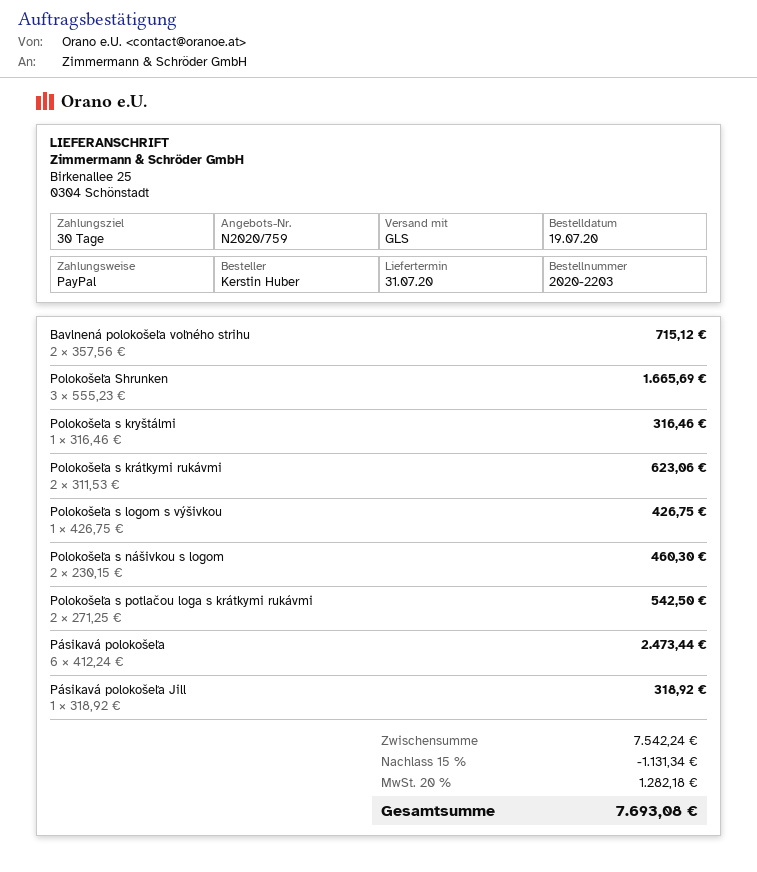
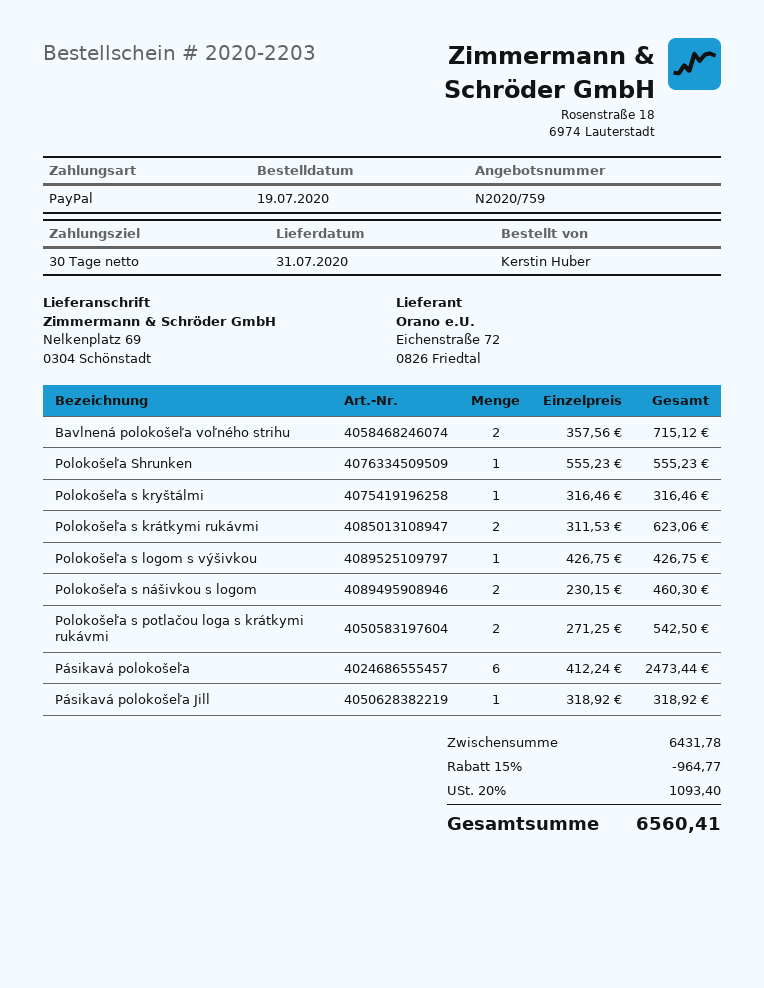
ship to: Birkenallee 25, 0304 Schönstadt -> Nelkenplatz 69, 0304 Schönstadt
Polokošeľa Shrunken: 3 x 555.23 = 1665.69 -> 1 x 555.23 = 555.23
subtotal: 7542.24 -> 6431.78
discount: 15% = 1131.34 -> 15% = 964.77
tax: 20% = 1282.18 -> 20% = 1093.40
total: 7693.08 -> 6560.41

